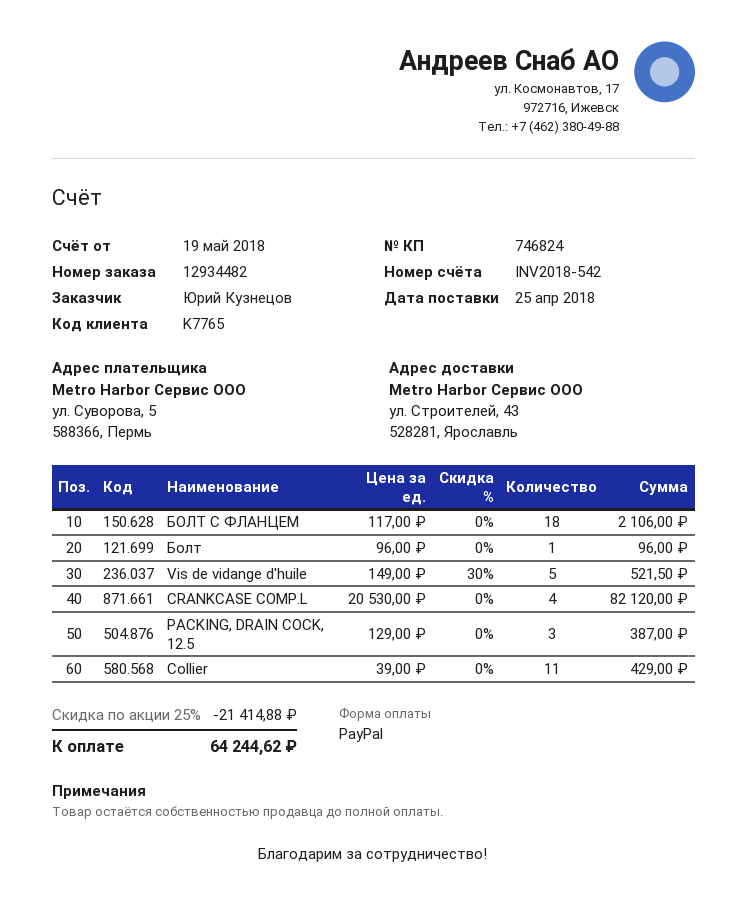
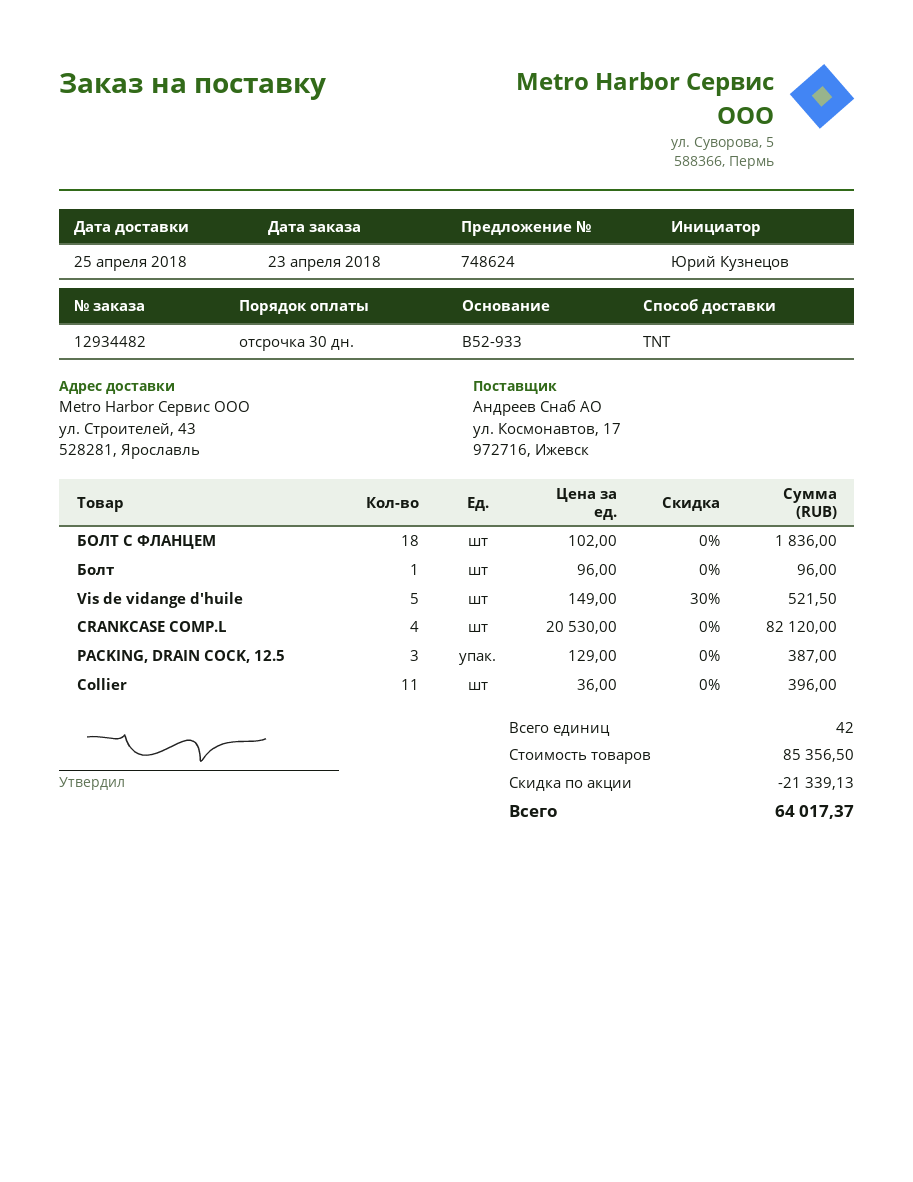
quote number: 746824 -> 748624
БОЛТ С ФЛАНЦЕМ: 18 x 117.00 = 2106.00 -> 18 x 102.00 = 1836.00
Collier: 11 x 39.00 = 429.00 -> 11 x 36.00 = 396.00
discount: 21414.88 -> 21339.13
total: 64244.62 -> 64017.37

